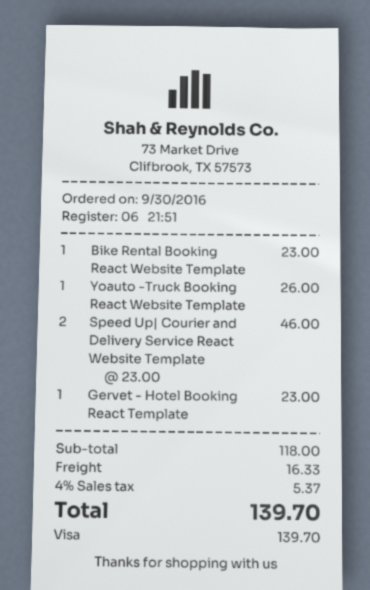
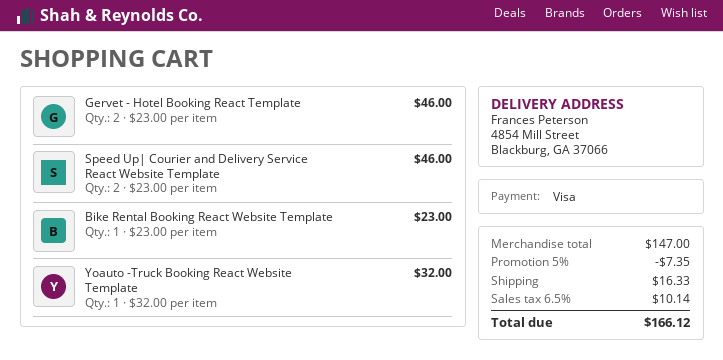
Yoauto -Truck Booking React Website Template: 1 x 26.00 = 26.00 -> 1 x 32.00 = 32.00
Gervet - Hotel Booking React Template: 1 x 23.00 = 23.00 -> 2 x 23.00 = 46.00
subtotal: 118.00 -> 147.00
discount: none -> 5% = 7.35
tax: 4% = 5.37 -> 6.5% = 10.14
total: 139.70 -> 166.12

